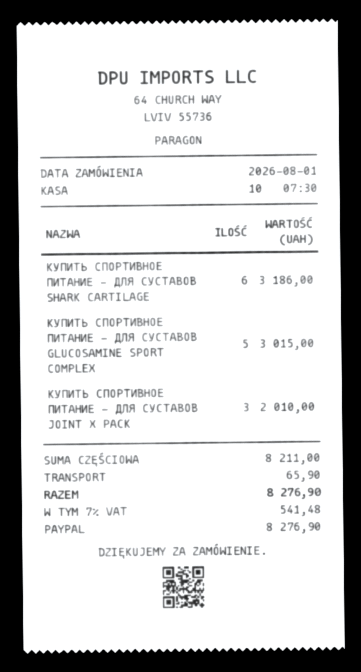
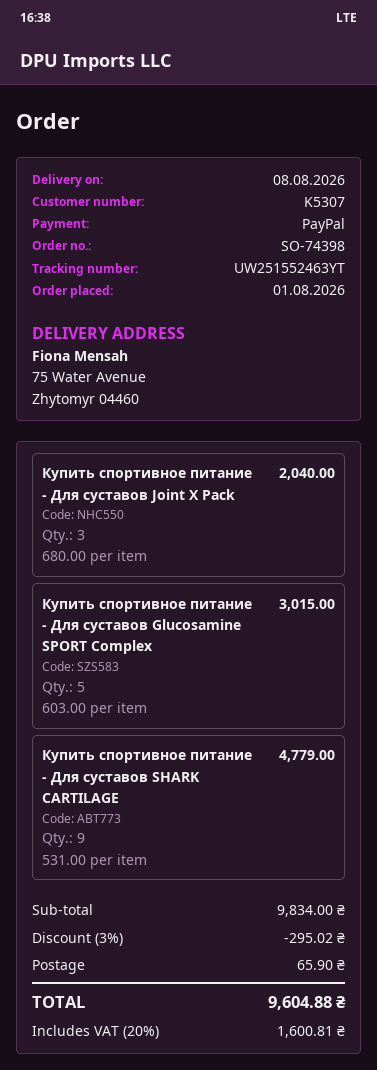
КУПИТЬ СПОРТИВНОЕ ПИТАНИЕ - ДЛЯ СУСТАВОВ SHARK CARTILAGE: 6 for 3186.00 -> 9 for 4779.00
КУПИТЬ СПОРТИВНОЕ ПИТАНИЕ - ДЛЯ СУСТАВОВ JOINT X PACK: 3 for 2010.00 -> 3 for 2040.00
subtotal: 8211.00 -> 9834.00
discount: none -> 3% = 295.02
tax: 7% = 541.48 -> 20% = 1600.81
total: 8276.90 -> 9604.88

